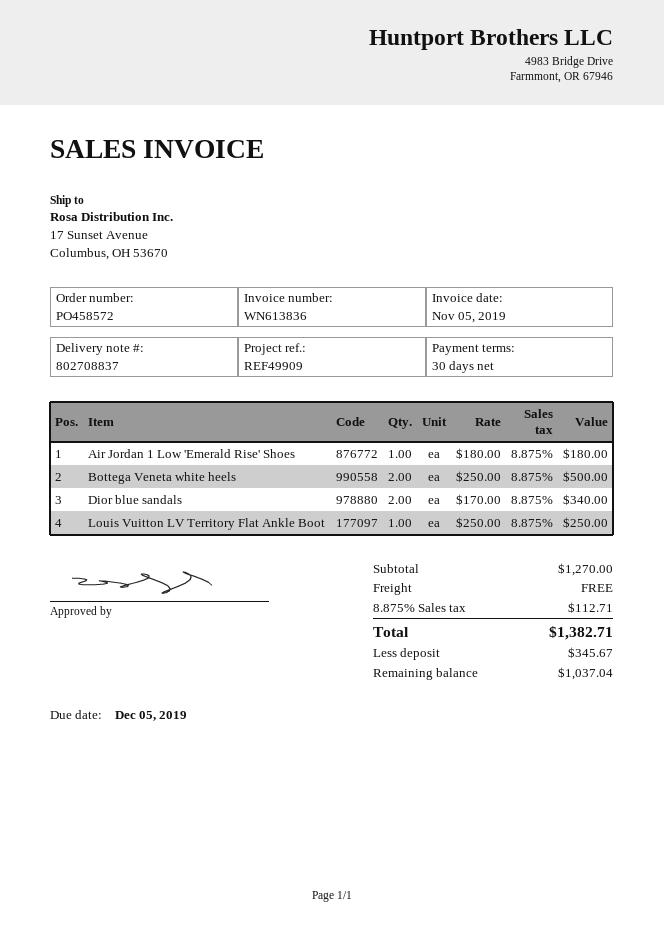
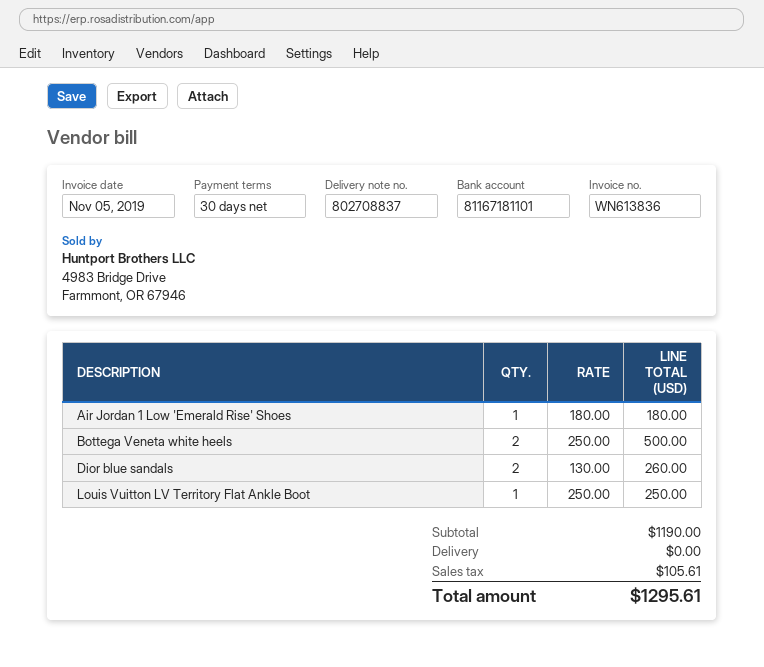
Dior blue sandals: 2 x 170.00 = 340.00 -> 2 x 130.00 = 260.00
subtotal: 1270.00 -> 1190.00
tax: 112.71 -> 105.61
total: 1382.71 -> 1295.61

